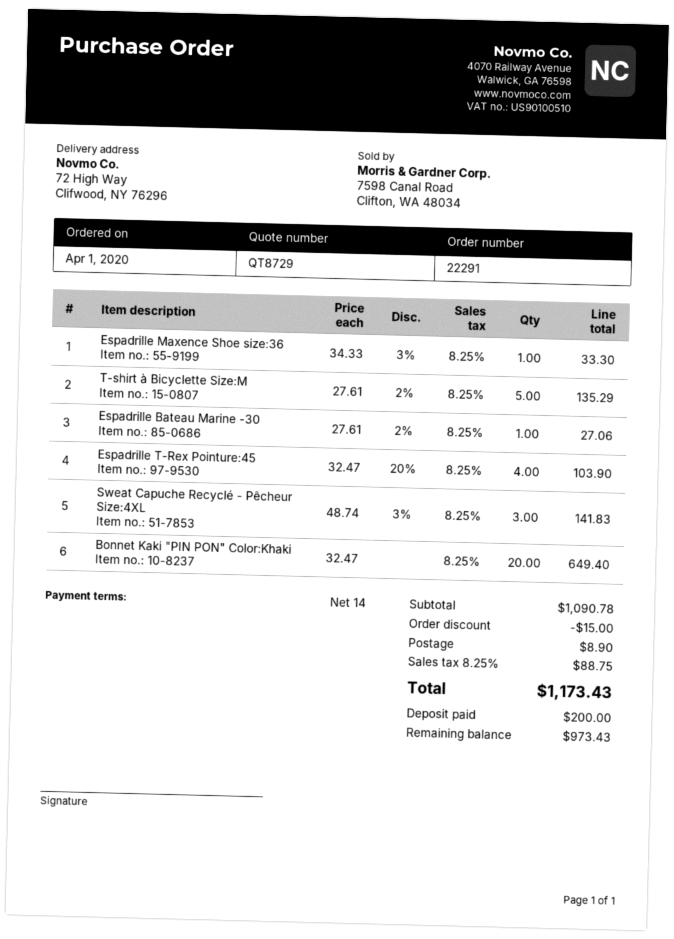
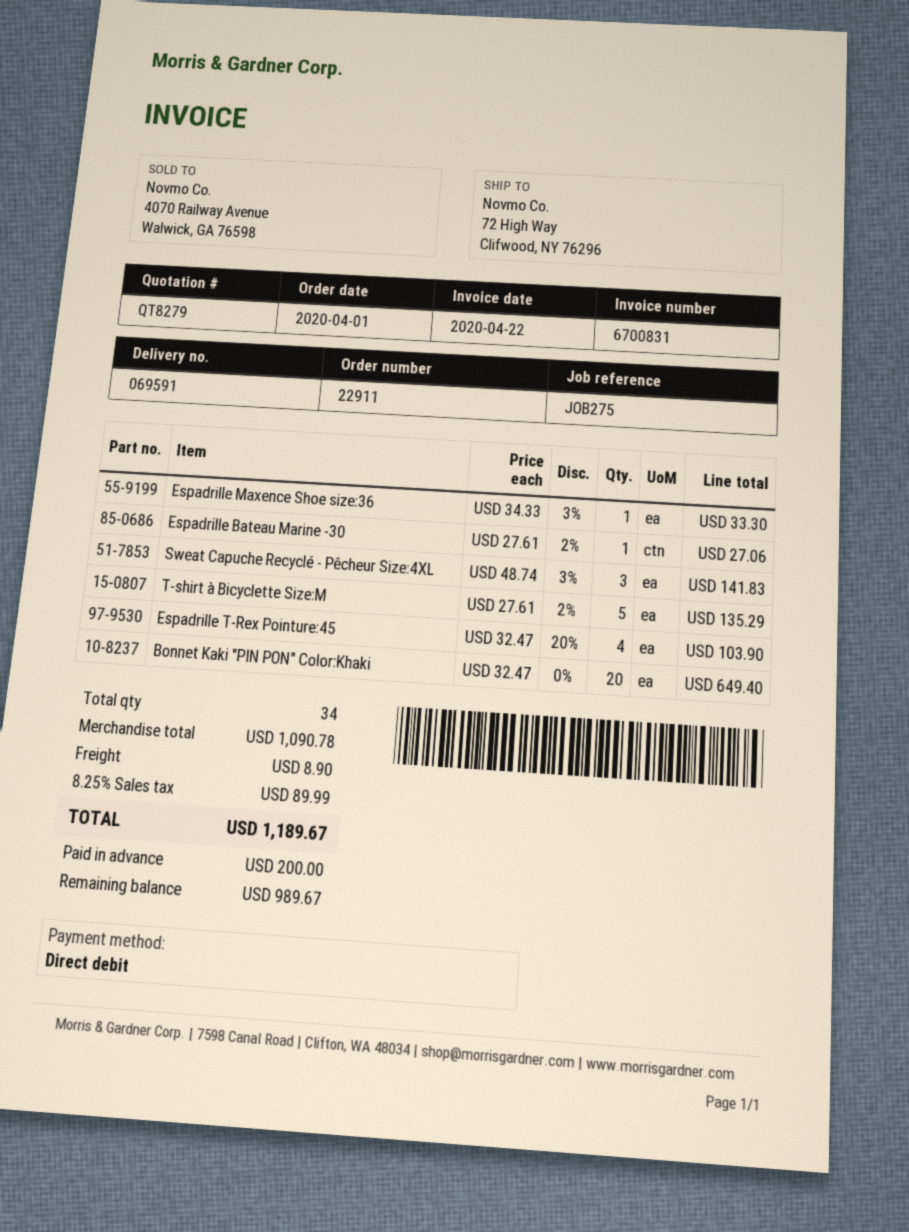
quote number: QT8729 -> QT8279
order number: 22291 -> 22911
discount: 15.00 -> none
tax: 8.25% = 88.75 -> 8.25% = 89.99
total: 1173.43 -> 1189.67
balance: 973.43 -> 989.67

